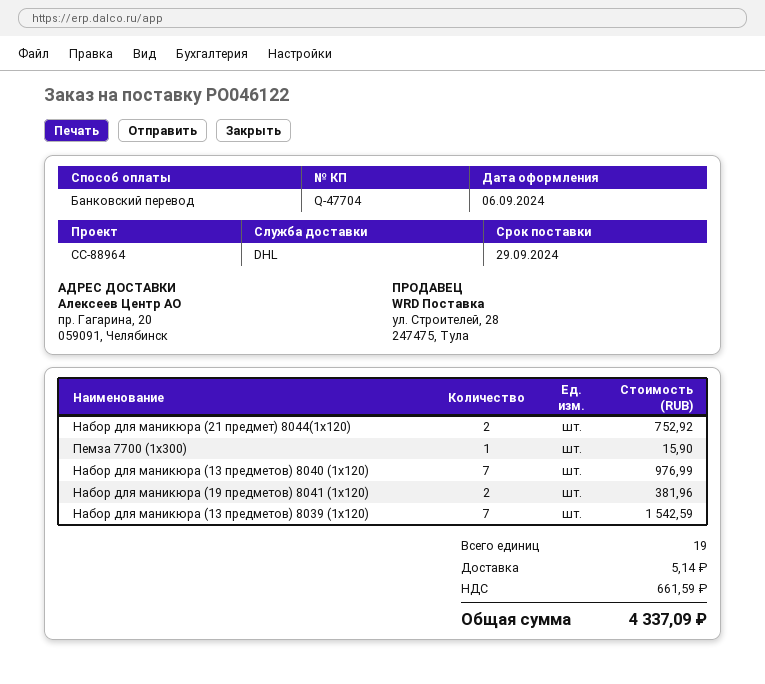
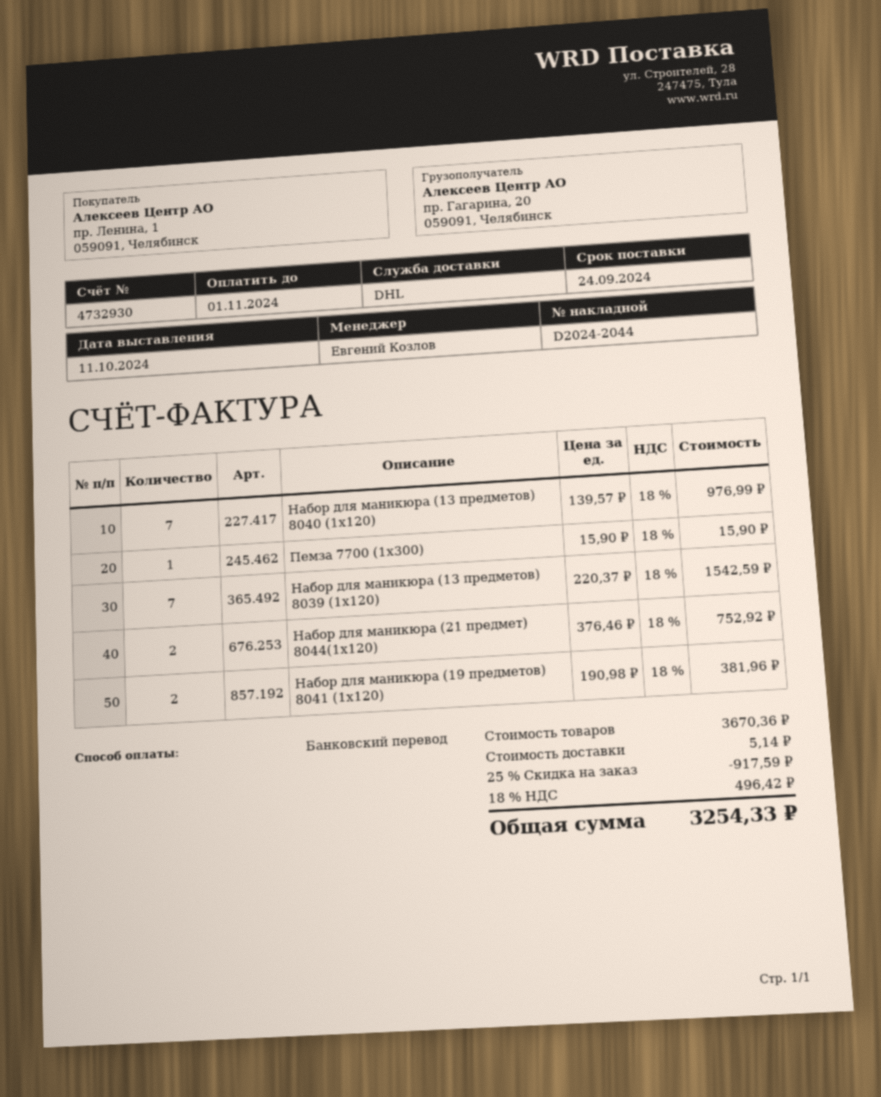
delivery date: 2024-09-29 -> 2024-09-24
discount: none -> 25% = 917.59
tax: 661.59 -> 496.42
total: 4337.09 -> 3254.33

